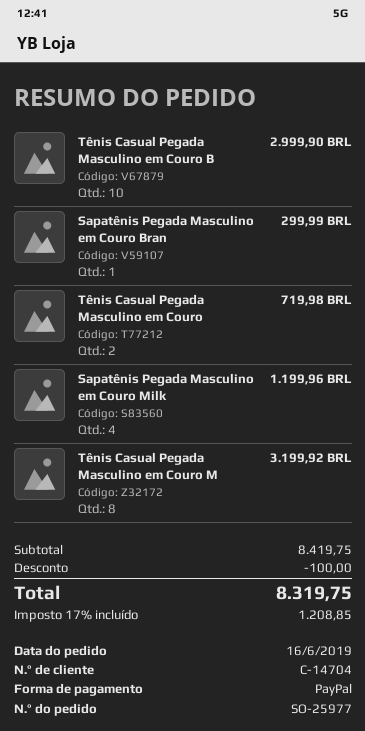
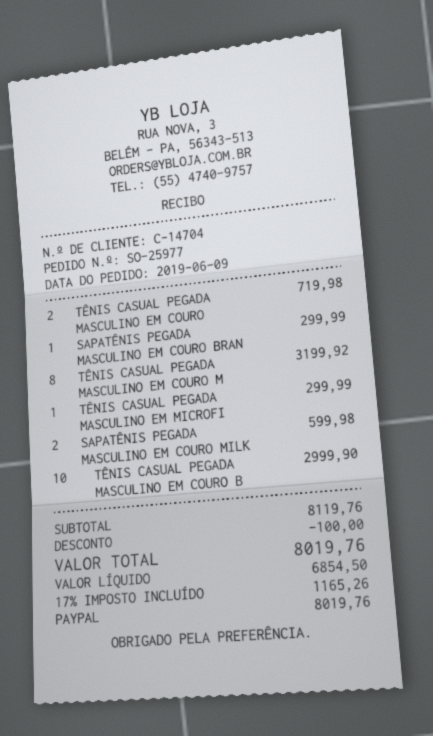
order date: 2019-06-16 -> 2019-06-09
Sapatênis Pegada Masculino em Couro Milk: 4 for 1199.96 -> 2 for 599.98
TÊNIS CASUAL PEGADA MASCULINO EM MICROFI: none -> 1 for 299.99
subtotal: 8419.75 -> 8119.76
tax: 17% = 1208.85 -> 17% = 1165.26
total: 8319.75 -> 8019.76

